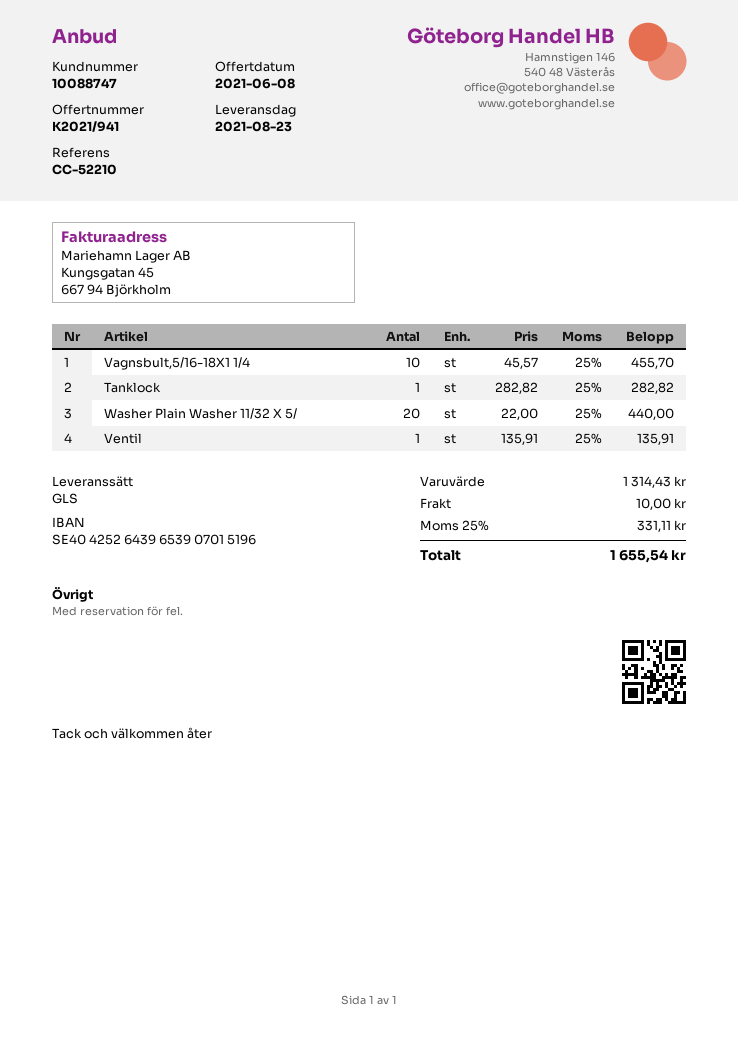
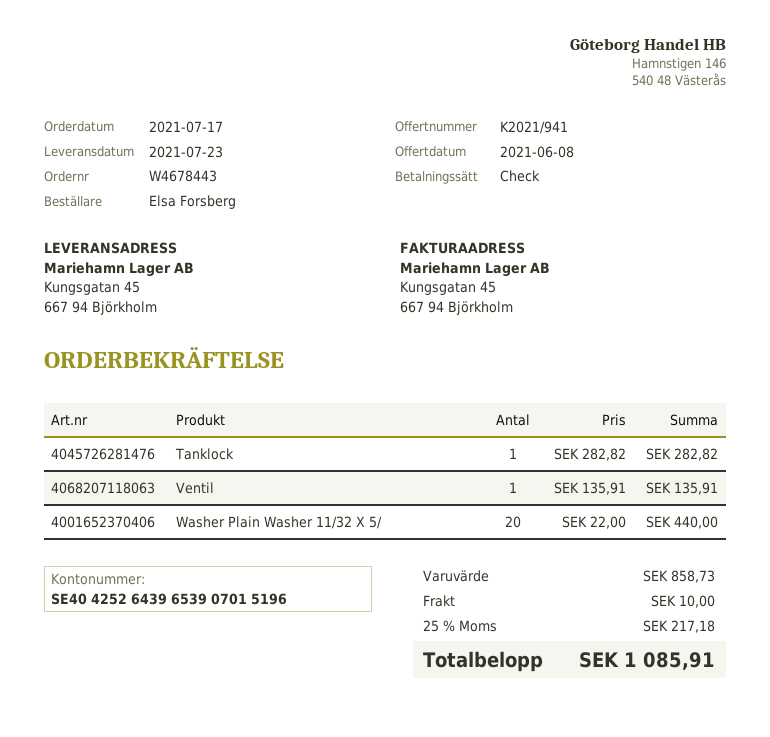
delivery date: 2021-08-23 -> 2021-07-23
Vagnsbult,5/16-18X1 1/4: 10 x 45.57 = 455.70 -> none
subtotal: 1314.43 -> 858.73
tax: 25% = 331.11 -> 25% = 217.18
total: 1655.54 -> 1085.91

